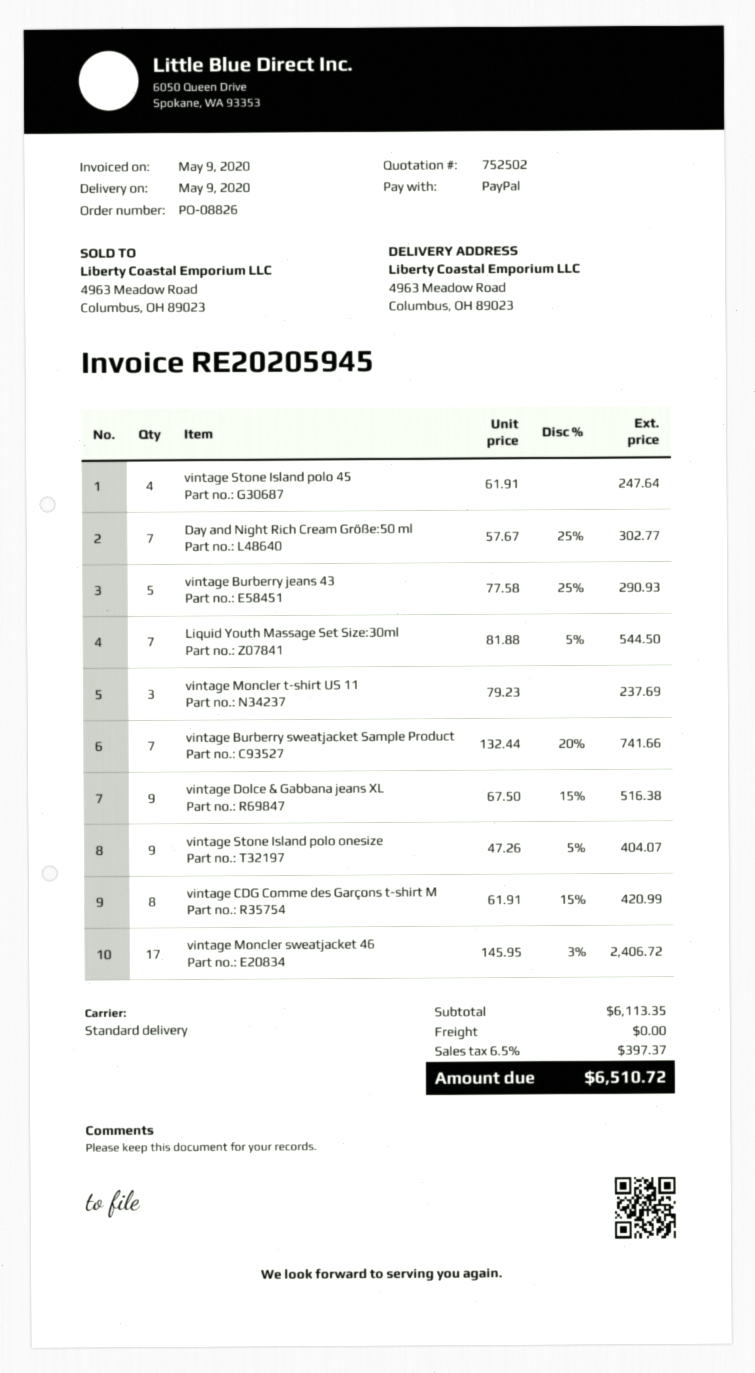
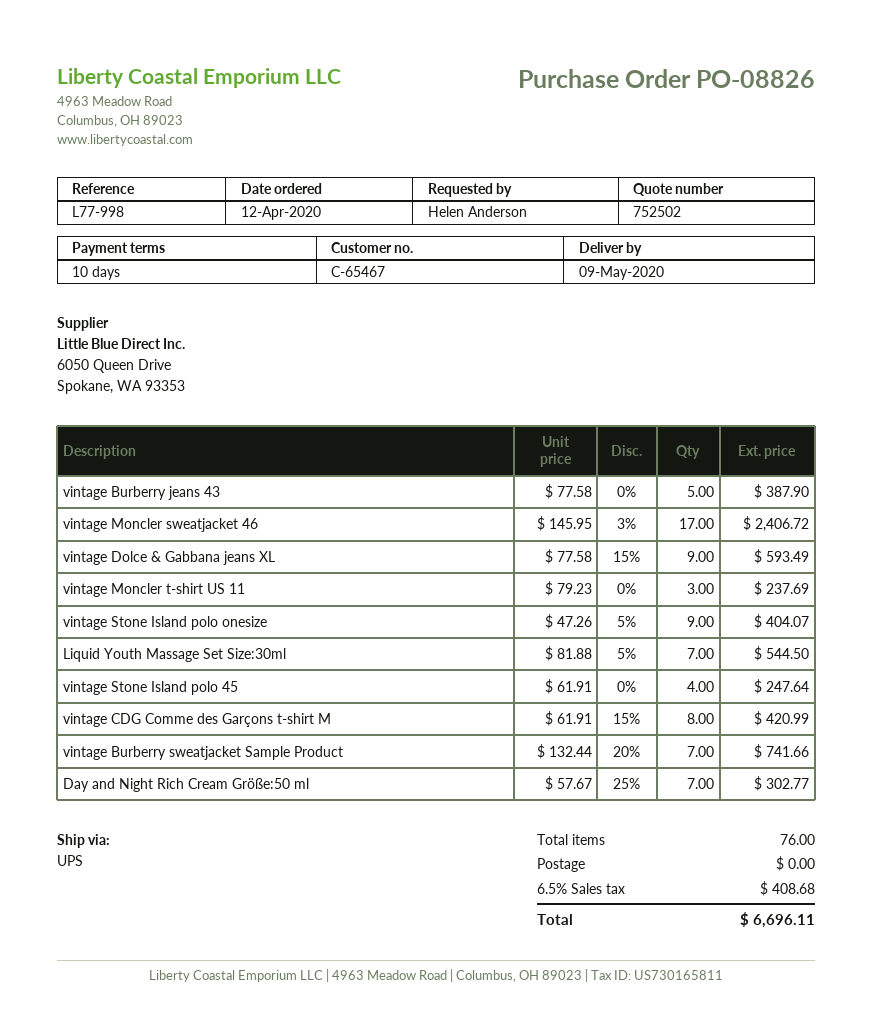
shipping method: standard -> UPS
vintage Burberry jeans 43: 5 x 77.58 - 25% = 290.93 -> 5 x 77.58 = 387.90
vintage Dolce & Gabbana jeans XL: 9 x 67.50 - 15% = 516.38 -> 9 x 77.58 - 15% = 593.49
tax: 6.5% = 397.37 -> 6.5% = 408.68
total: 6510.72 -> 6696.11

